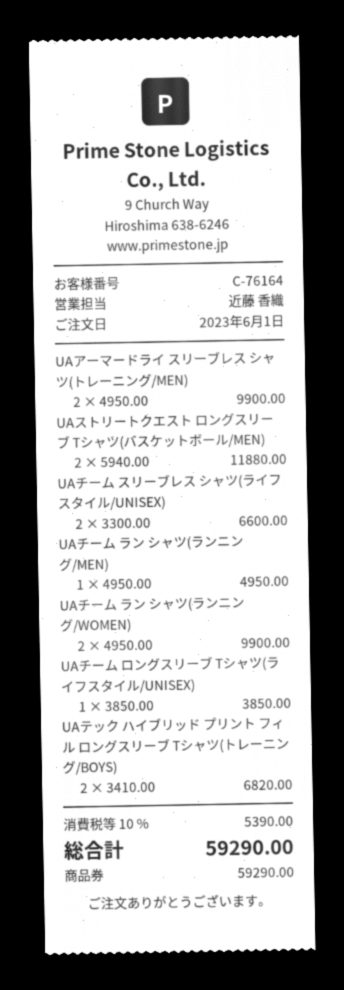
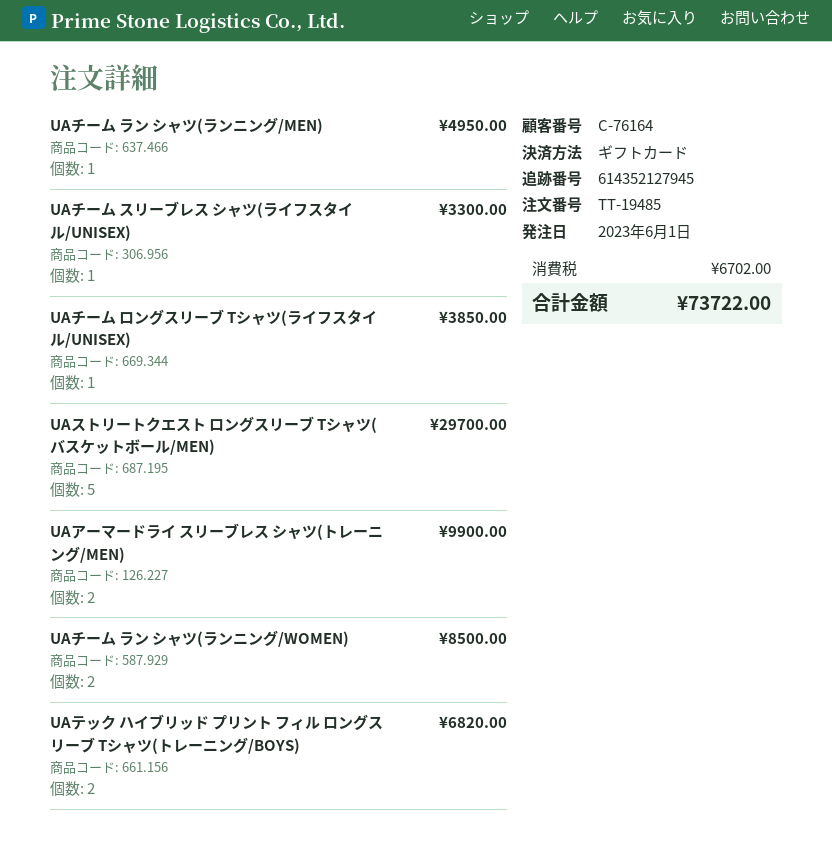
UAストリートクエスト ロングスリーブ Tシャツ(バスケットボール/MEN): 2 for 11880.00 -> 5 for 29700.00
UAチーム スリーブレス シャツ(ライフスタイル/UNISEX): 2 for 6600.00 -> 1 for 3300.00
UAチーム ラン シャツ(ランニング/WOMEN): 2 for 9900.00 -> 2 for 8500.00
tax: 5390.00 -> 6702.00
total: 59290.00 -> 73722.00

